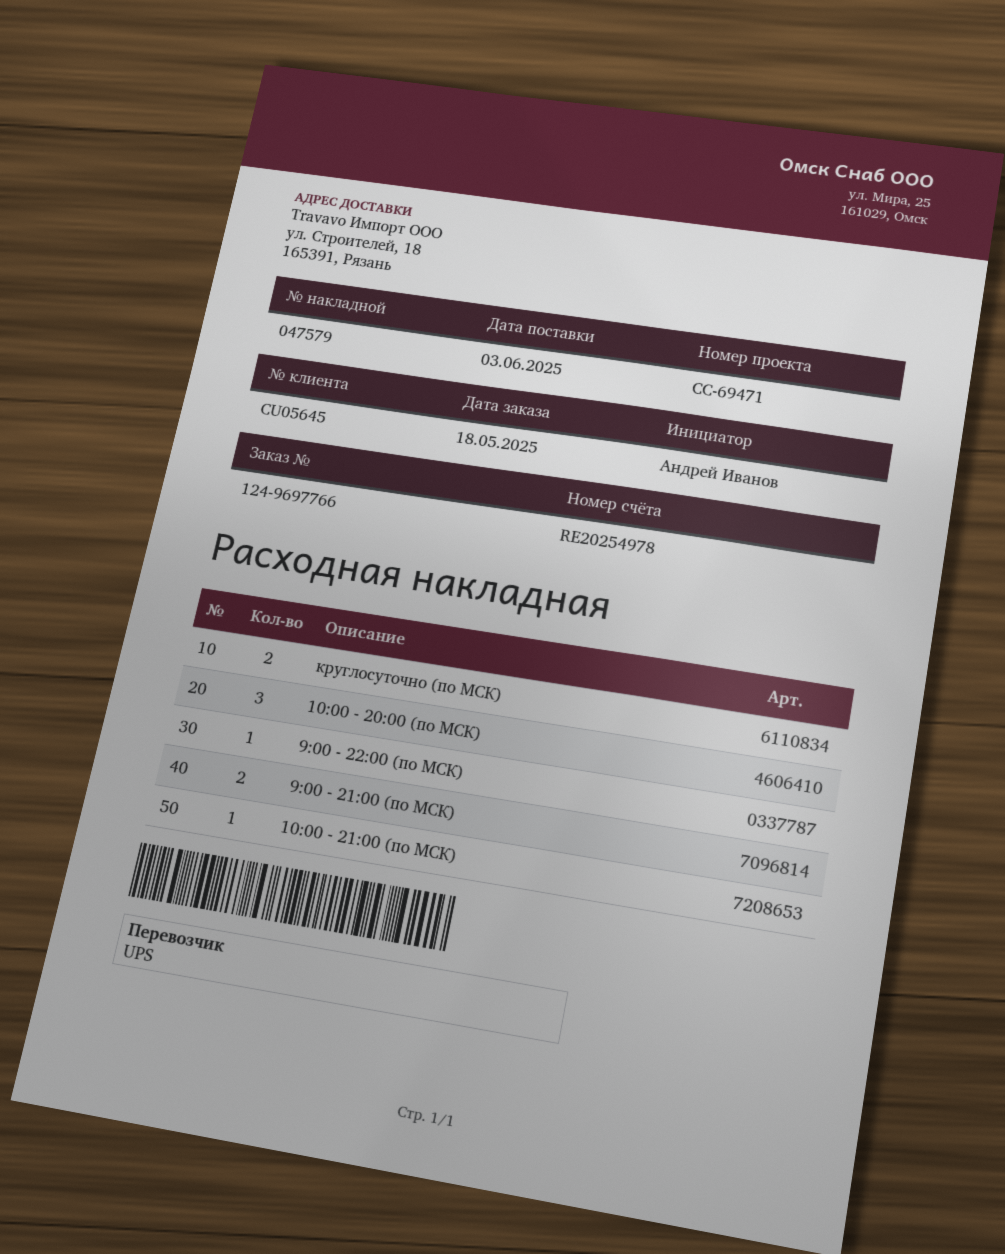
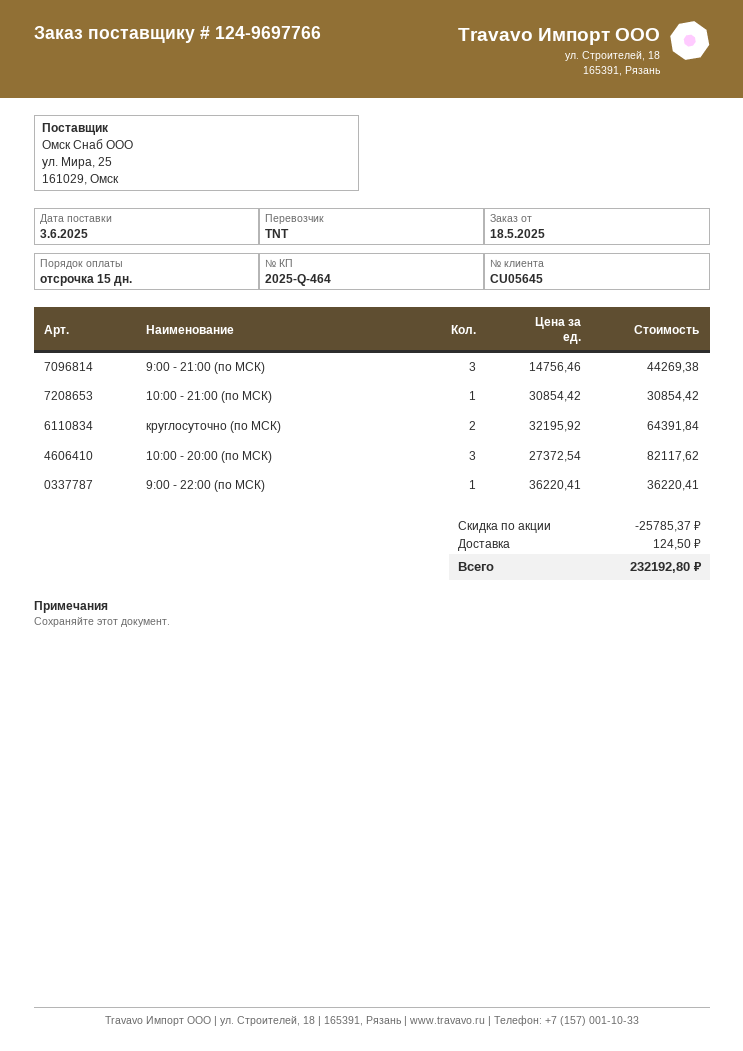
shipping method: UPS -> TNT
9:00 - 21:00 (по МСК): 2 -> 3

